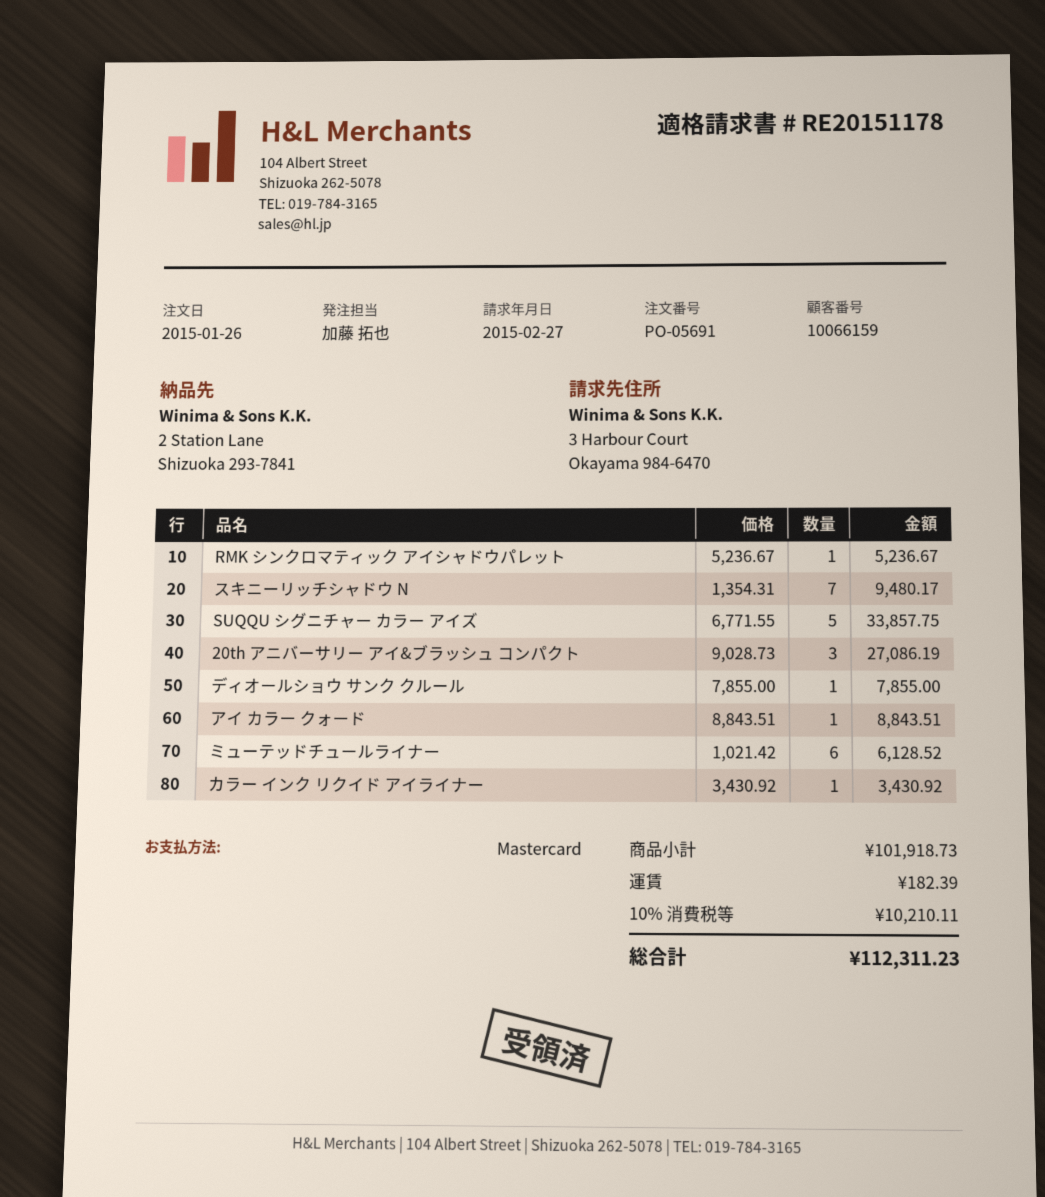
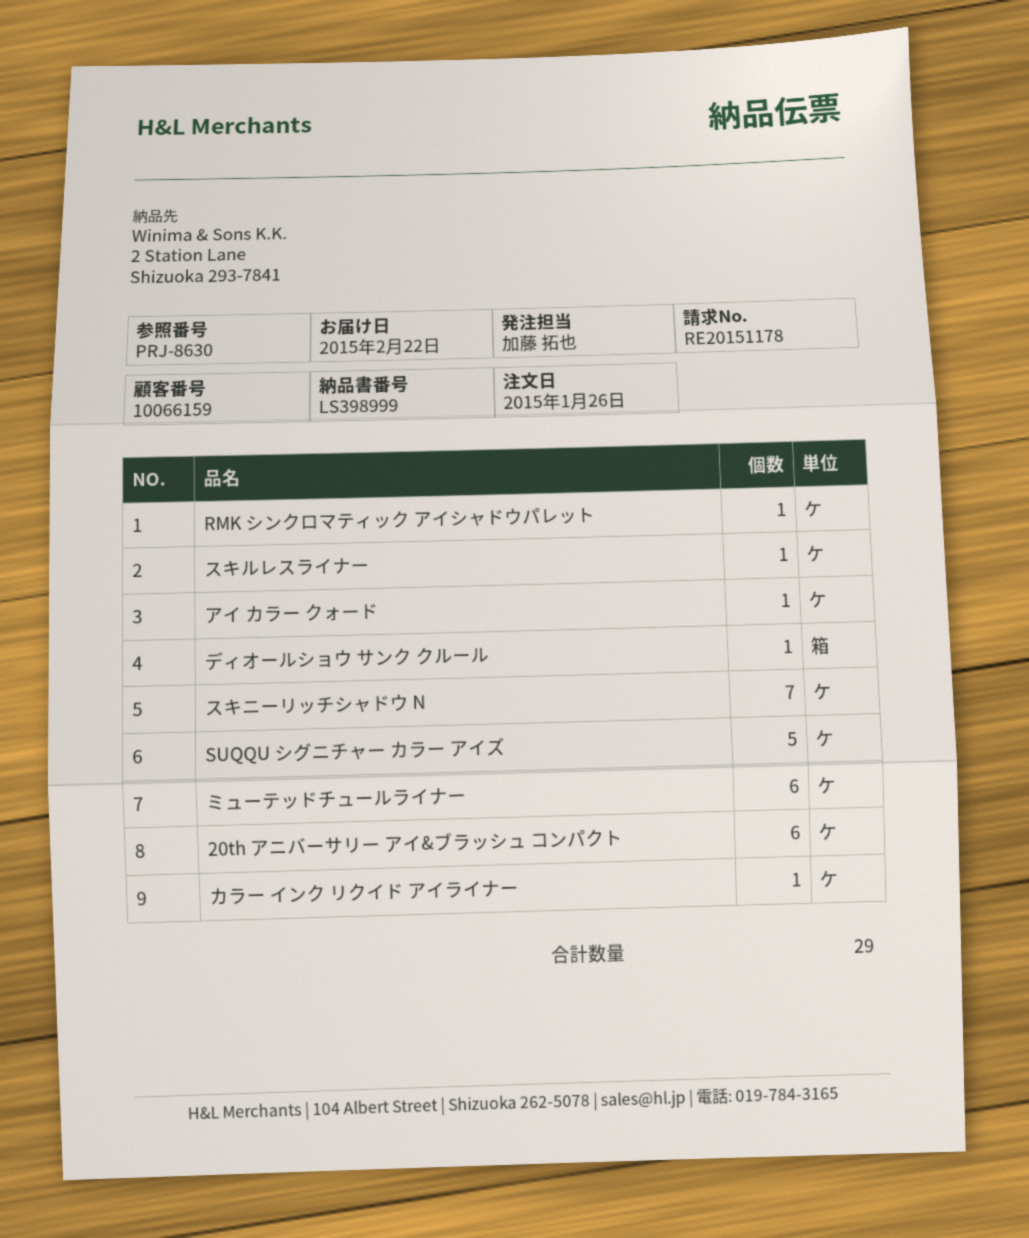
20th アニバーサリー アイ&ブラッシュ コンパクト: 3 -> 6
スキルレスライナー: none -> 1

